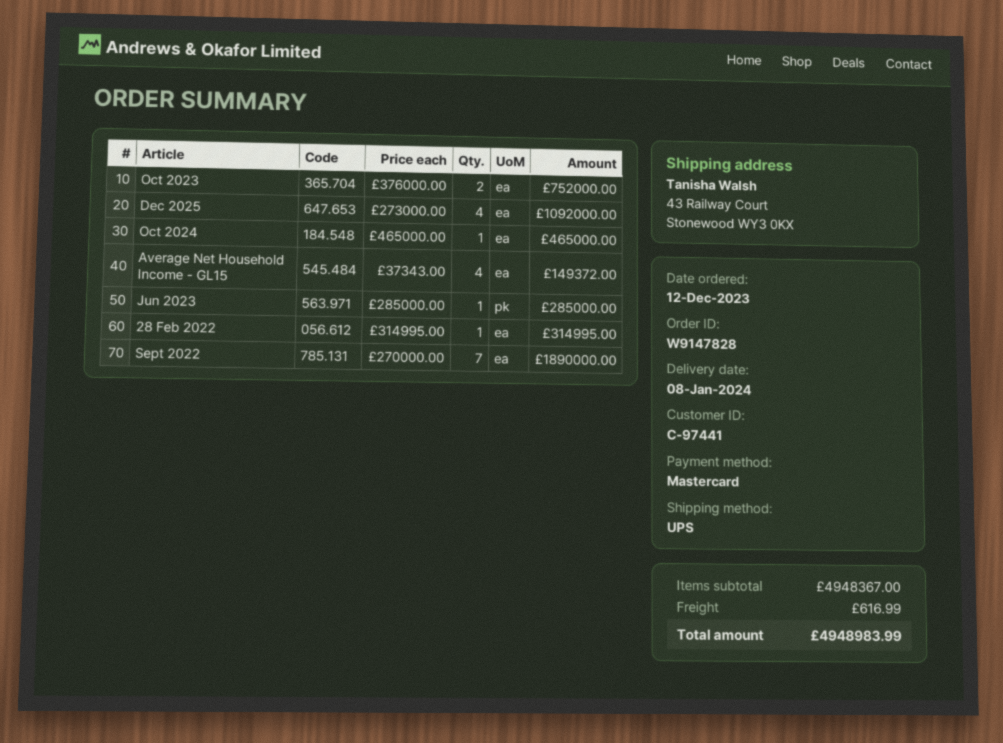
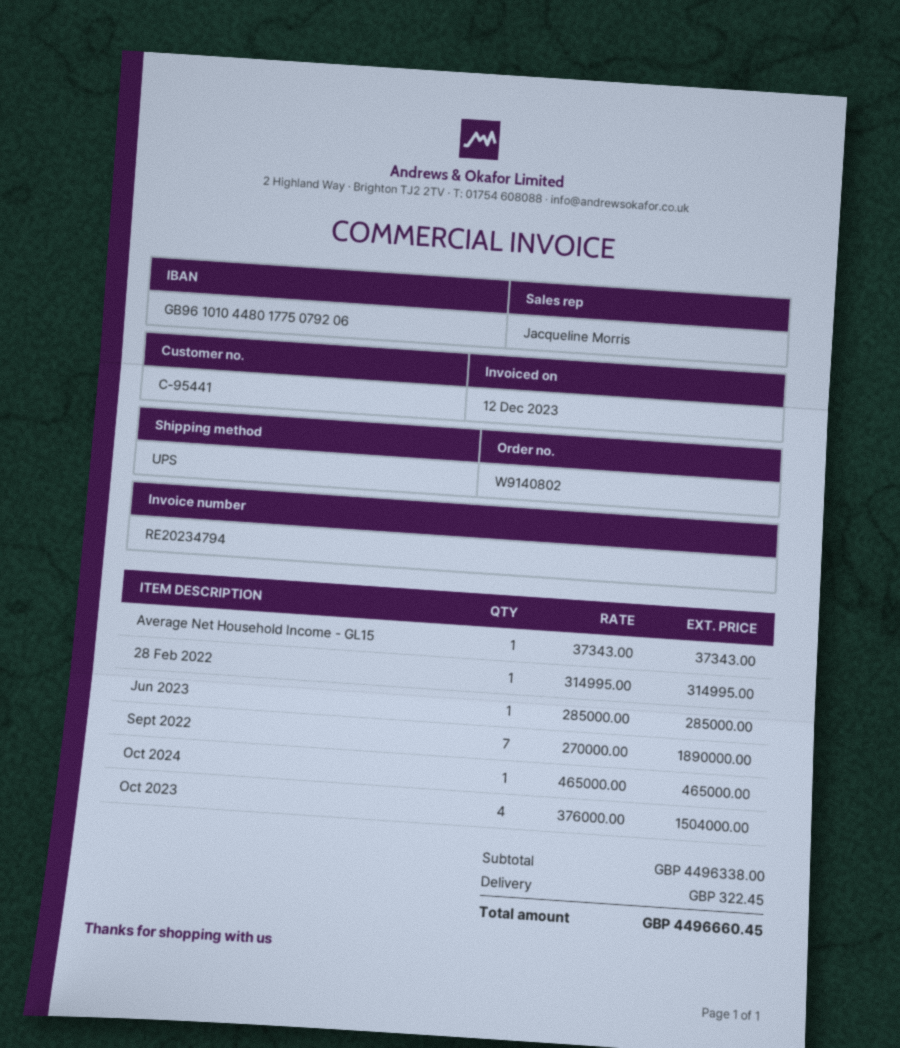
order number: W9147828 -> W9140802
customer number: C-97441 -> C-95441
Oct 2023: 2 x 376000.00 = 752000.00 -> 4 x 376000.00 = 1504000.00
Dec 2025: 4 x 273000.00 = 1092000.00 -> none
Average Net Household Income - GL15: 4 x 37343.00 = 149372.00 -> 1 x 37343.00 = 37343.00
subtotal: 4948367.00 -> 4496338.00
shipping: 616.99 -> 322.45
total: 4948983.99 -> 4496660.45

